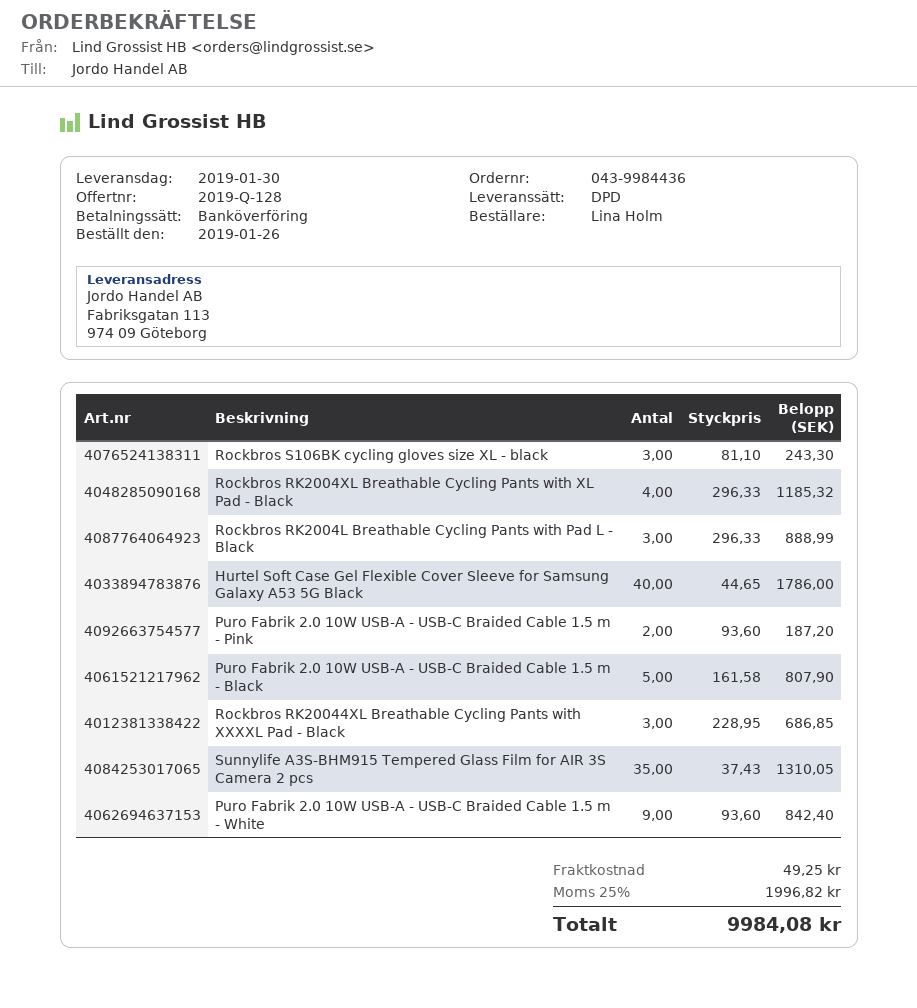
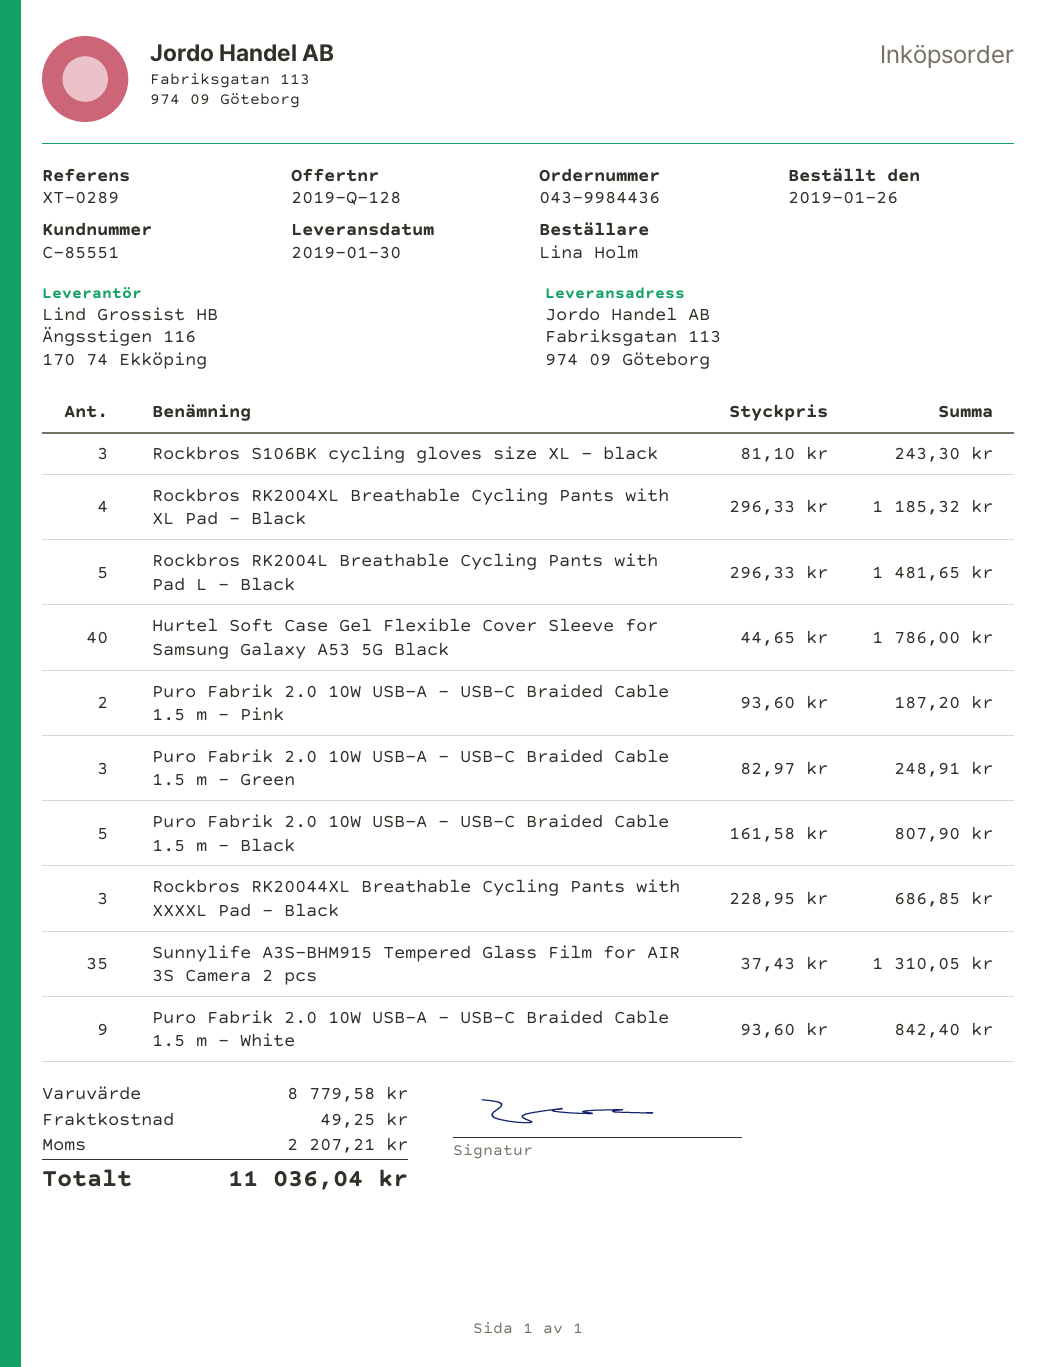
Rockbros RK2004L Breathable Cycling Pants with Pad L - Black: 3 x 296.33 = 888.99 -> 5 x 296.33 = 1481.65
Puro Fabrik 2.0 10W USB-A - USB-C Braided Cable 1.5 m - Green: none -> 3 x 82.97 = 248.91
tax: 1996.82 -> 2207.21
total: 9984.08 -> 11036.04

